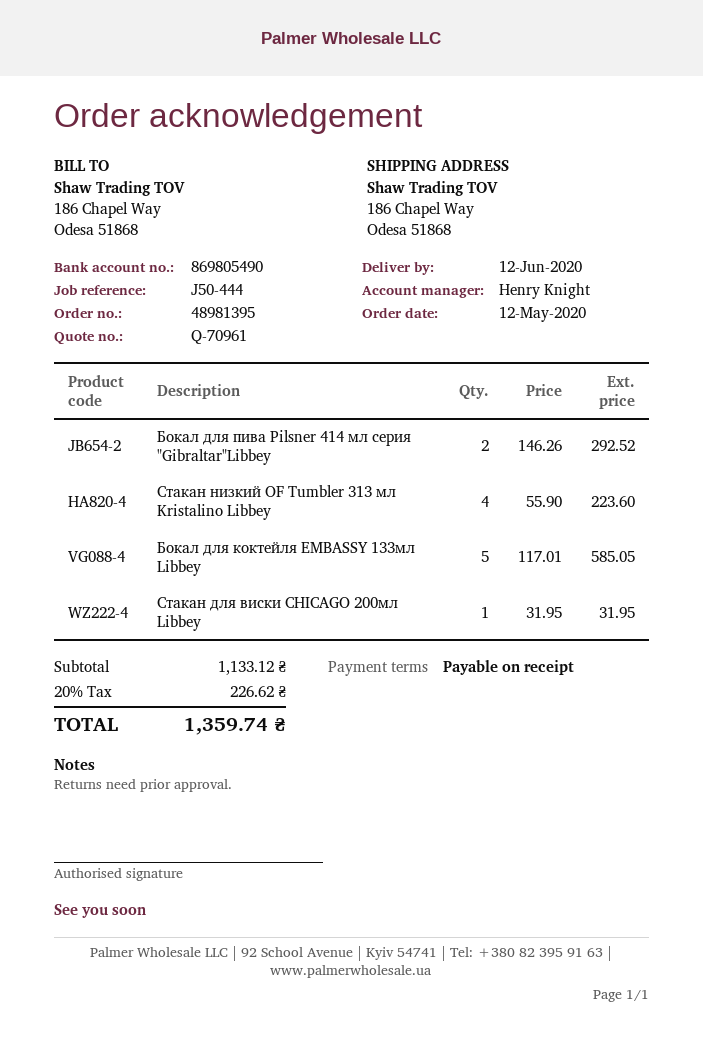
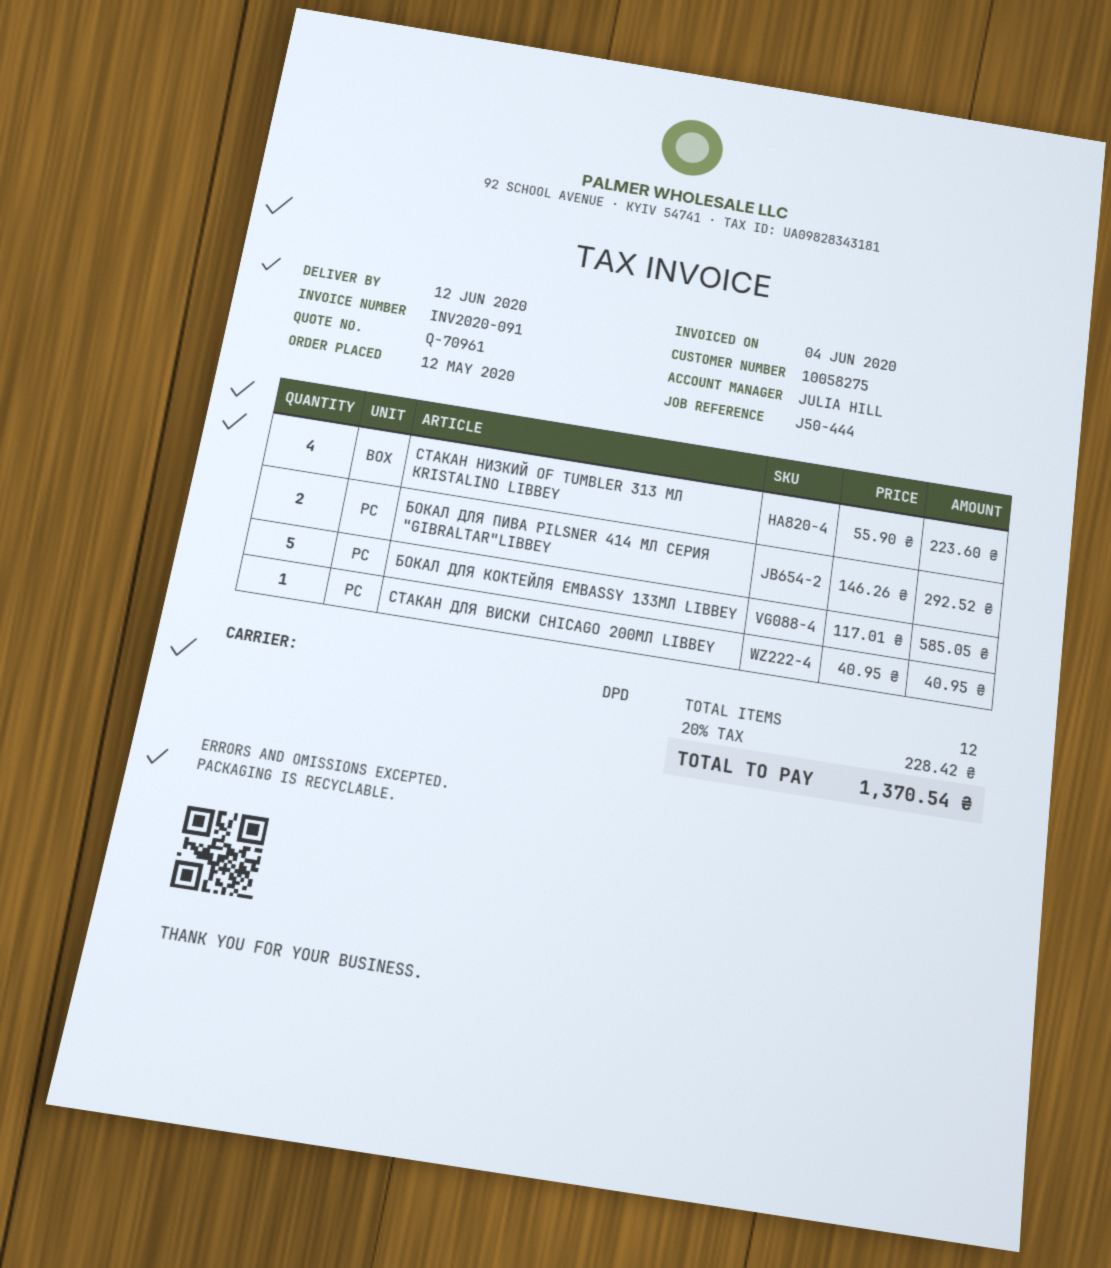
sales rep: Henry Knight -> JULIA HILL
Стакан для виски CHICAGO 200мл Libbey: 1 x 31.95 = 31.95 -> 1 x 40.95 = 40.95
tax: 20% = 226.62 -> 20% = 228.42
total: 1359.74 -> 1370.54

